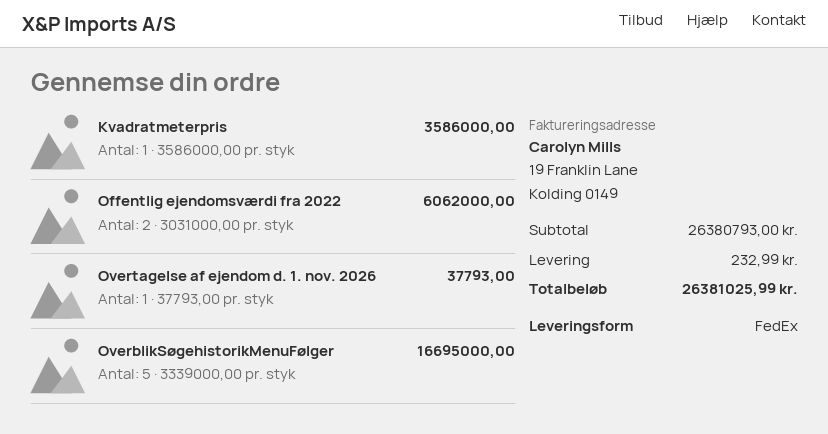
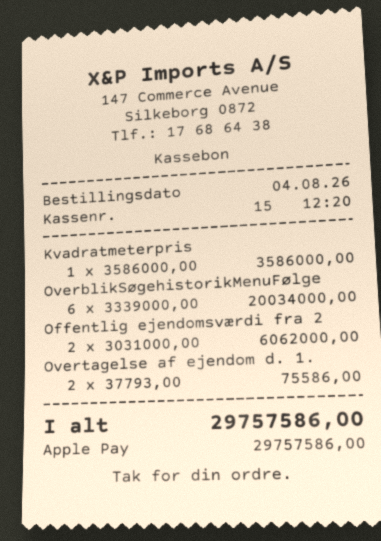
Overtagelse af ejendom d. 1. nov. 2026: 1 x 37793.00 = 37793.00 -> 2 x 37793.00 = 75586.00
OverblikSøgehistorikMenuFølger: 5 x 3339000.00 = 16695000.00 -> 6 x 3339000.00 = 20034000.00
shipping: 232.99 -> none
total: 26381025.99 -> 29757586.00

